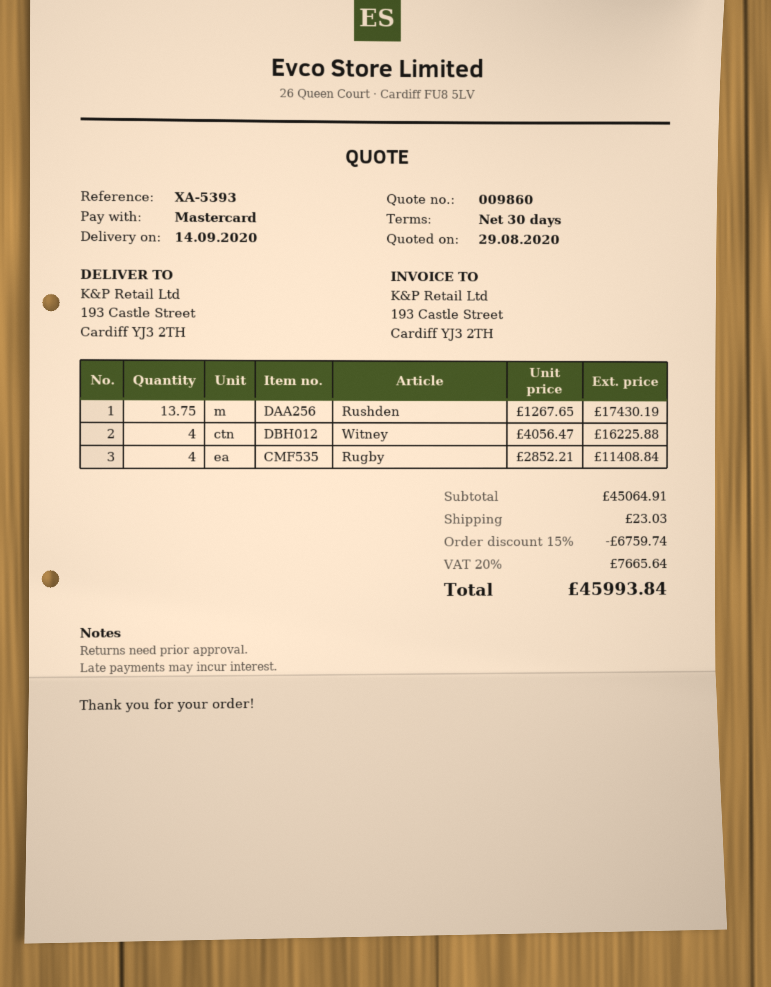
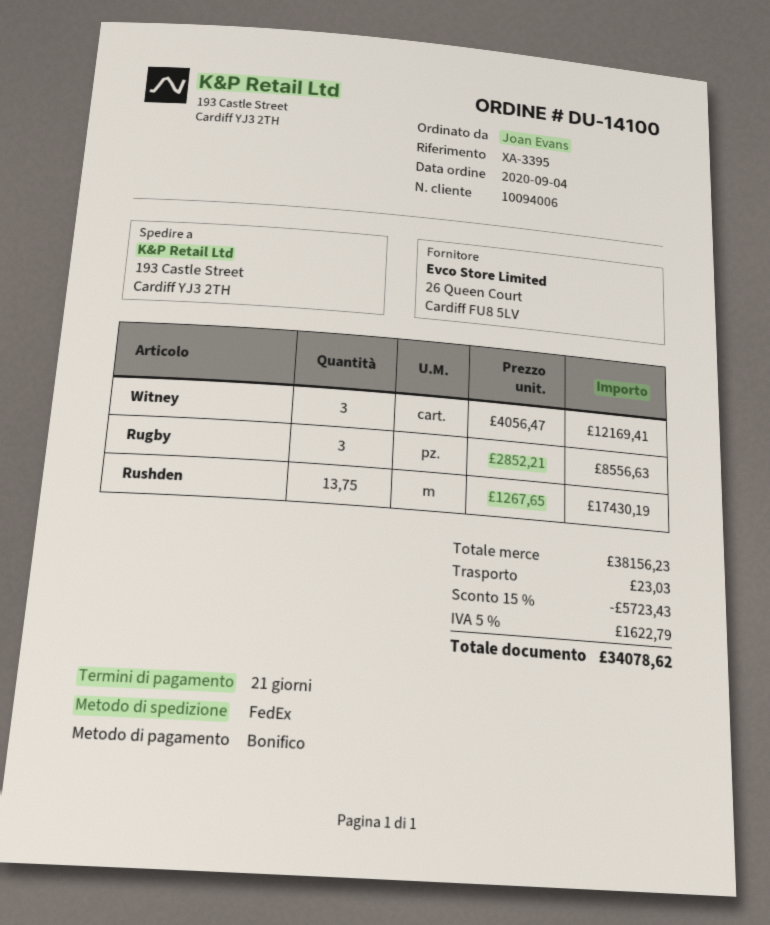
payment terms: 30 days -> 21 days
reference: XA-5393 -> XA-3395
payment method: Mastercard -> bank transfer
Witney: 4 x 4056.47 = 16225.88 -> 3 x 4056.47 = 12169.41
Rugby: 4 x 2852.21 = 11408.84 -> 3 x 2852.21 = 8556.63
subtotal: 45064.91 -> 38156.23
discount: 15% = 6759.74 -> 15% = 5723.43
tax: 20% = 7665.64 -> 5% = 1622.79
total: 45993.84 -> 34078.62

